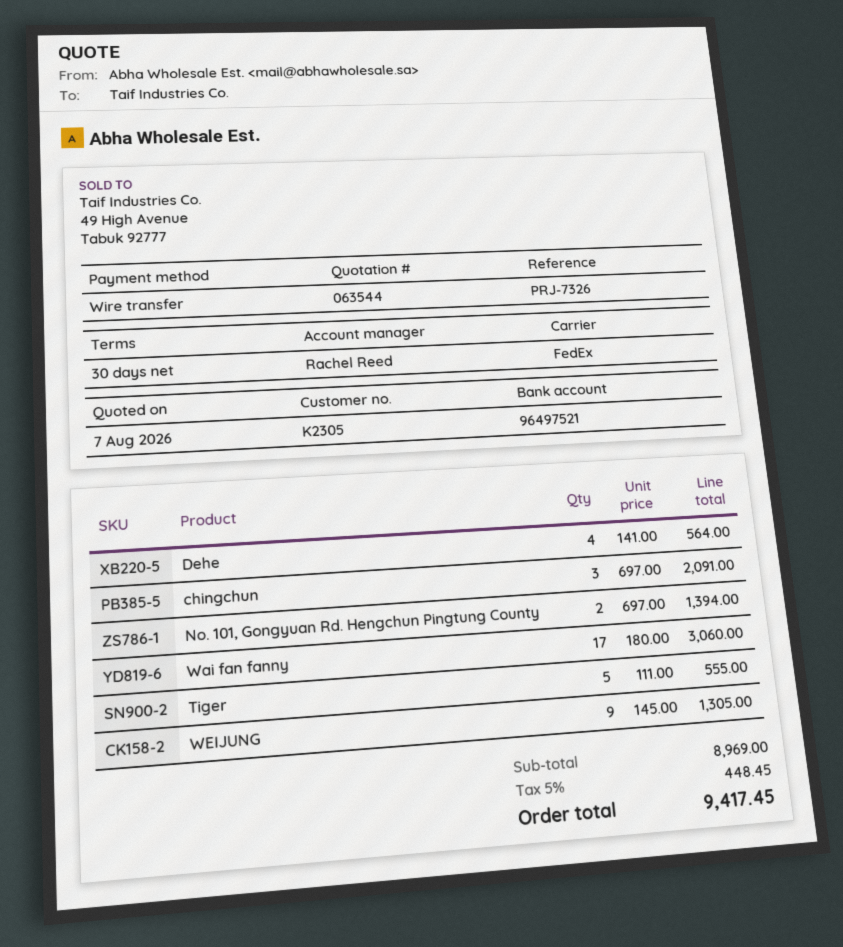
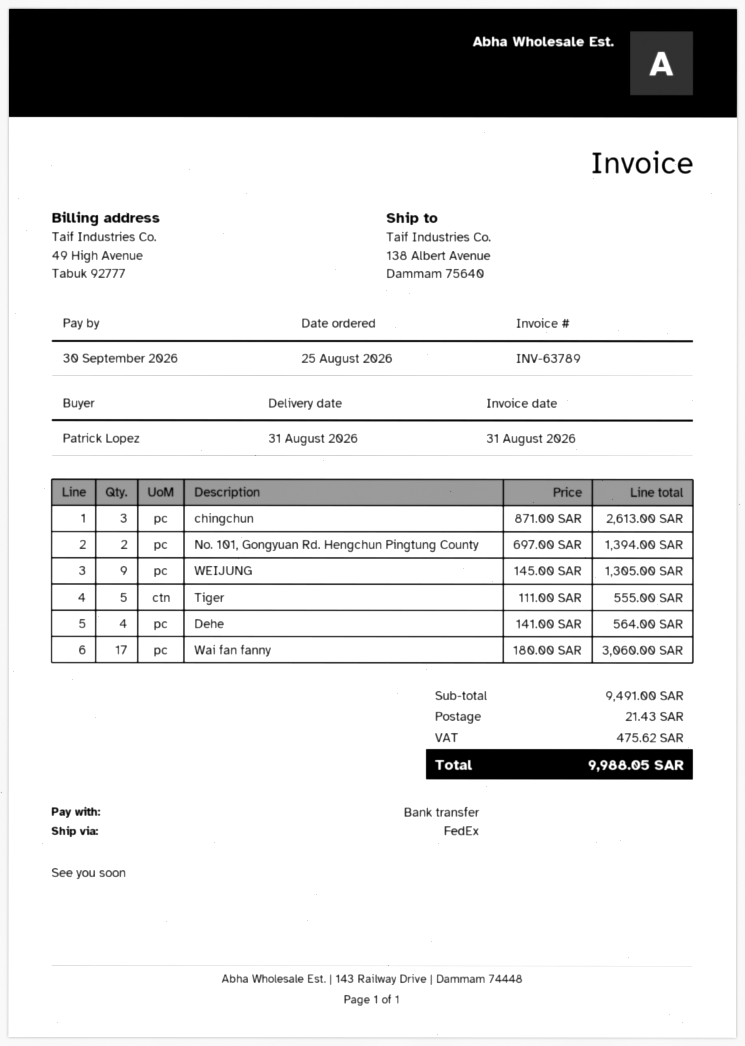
chingchun: 3 x 697.00 = 2091.00 -> 3 x 871.00 = 2613.00
subtotal: 8969.00 -> 9491.00
shipping: none -> 21.43
tax: 448.45 -> 475.62
total: 9417.45 -> 9988.05

